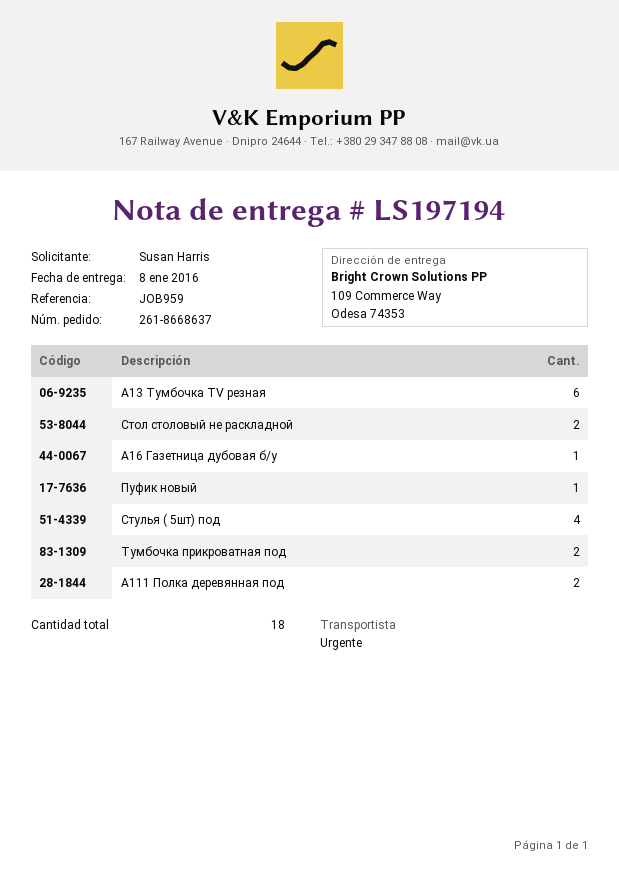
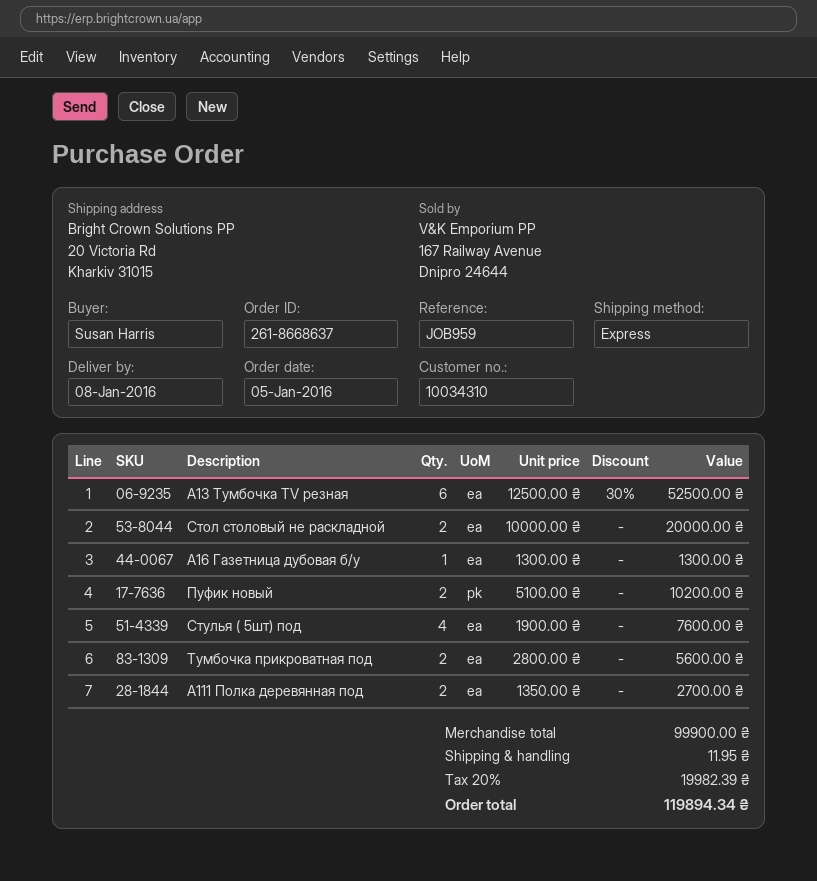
ship to: 109 Commerce Way, Odesa 74353 -> 20 Victoria Rd, Kharkiv 31015
Пуфик новый: 1 -> 2

